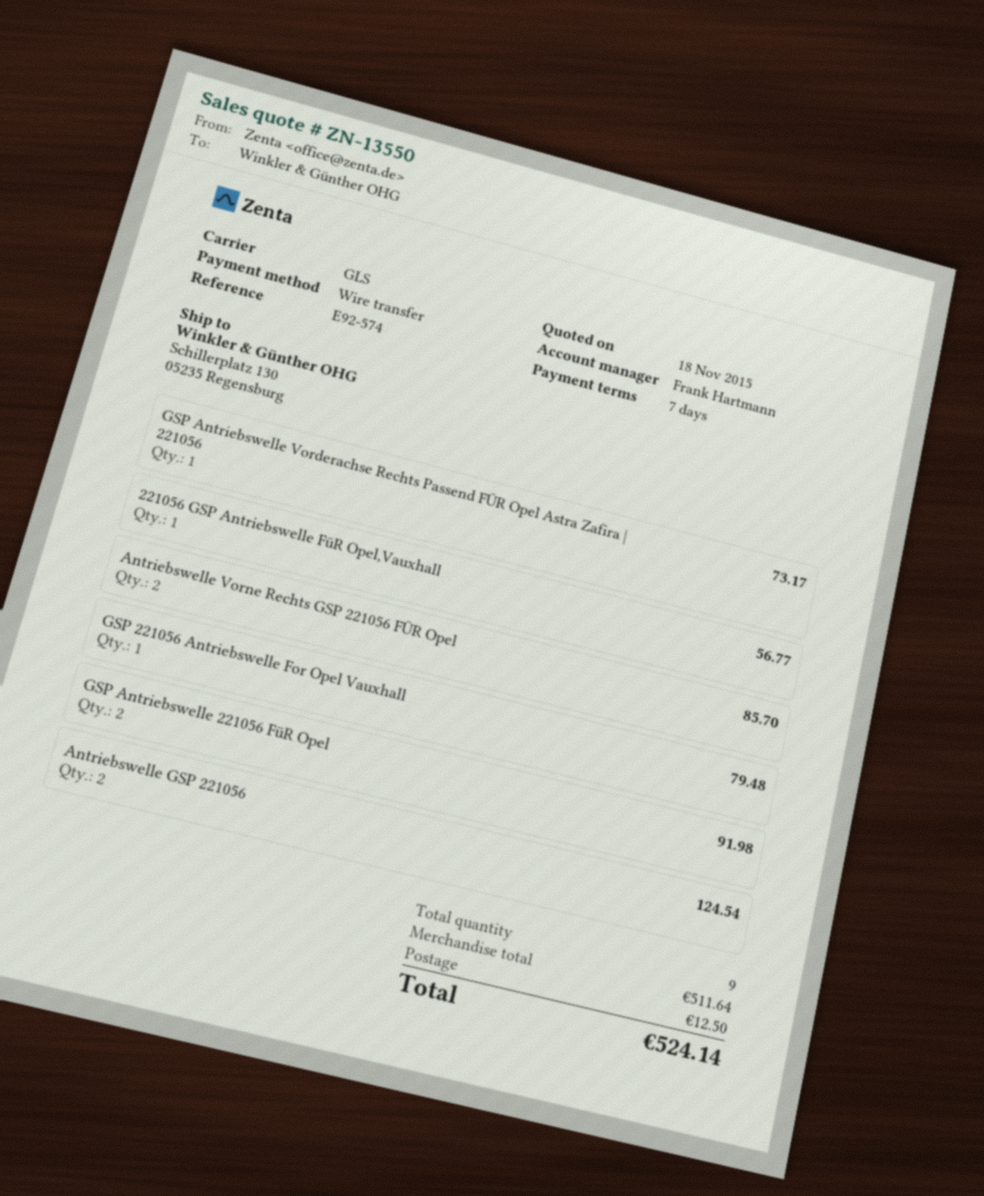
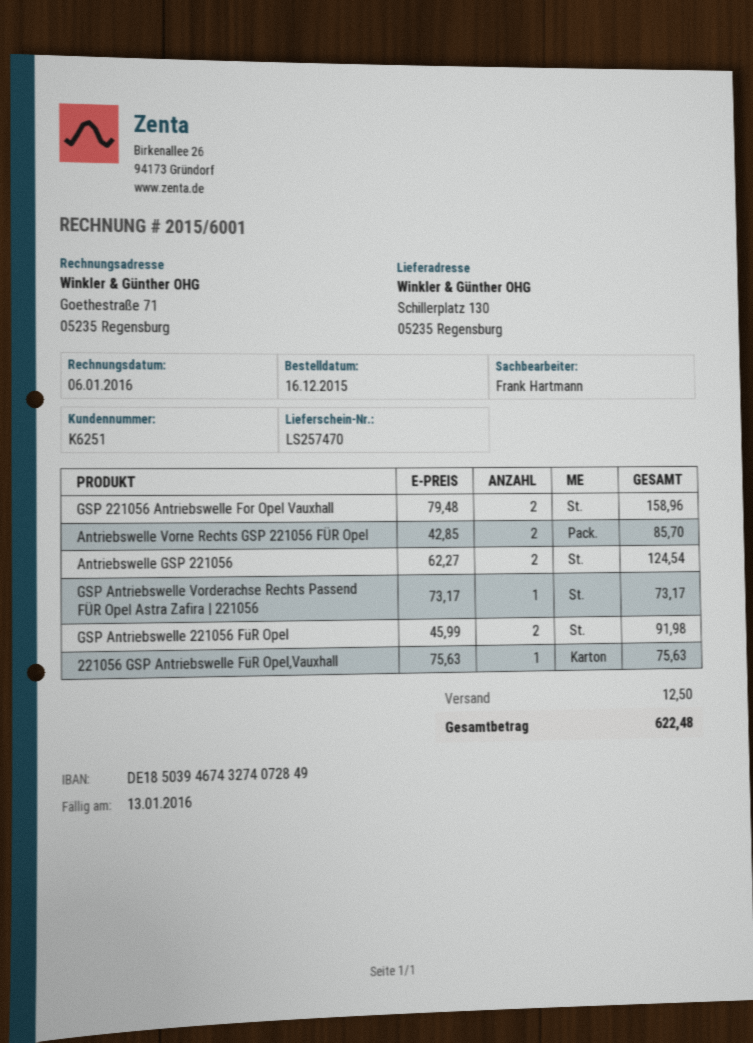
221056 GSP Antriebswelle FüR Opel,Vauxhall: 1 for 56.77 -> 1 for 75.63
GSP 221056 Antriebswelle For Opel Vauxhall: 1 for 79.48 -> 2 for 158.96
total: 524.14 -> 622.48

